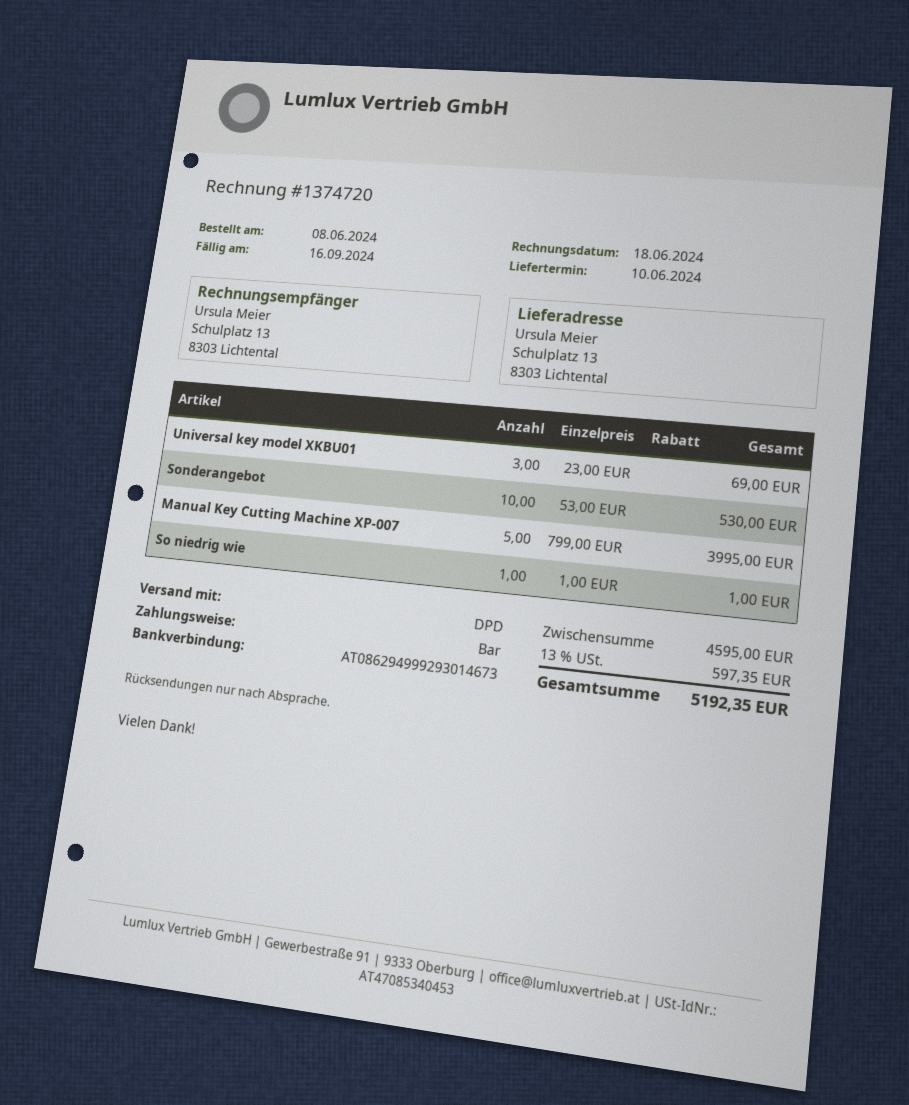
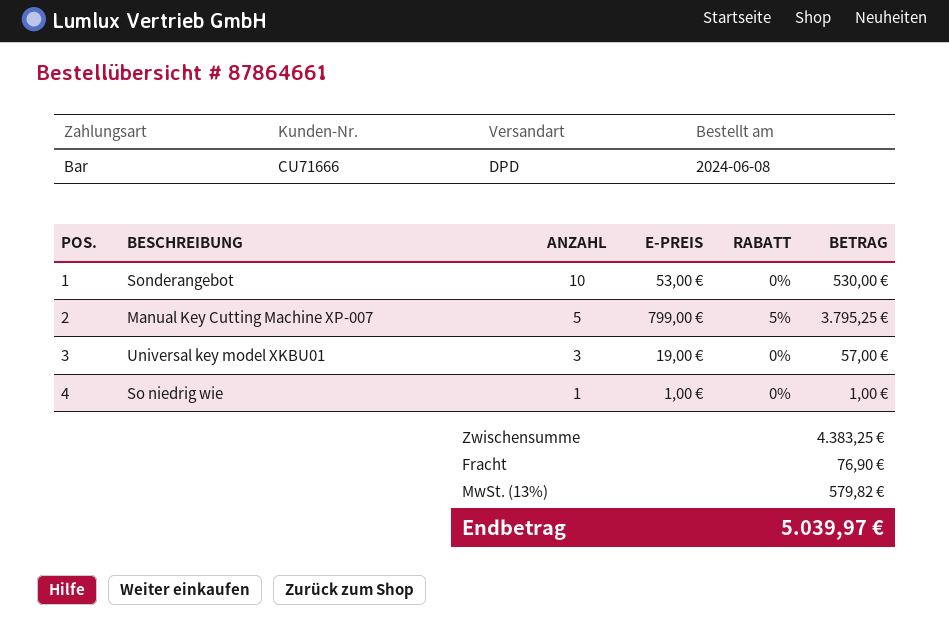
Universal key model XKBU01: 3 x 23.00 = 69.00 -> 3 x 19.00 = 57.00
Manual Key Cutting Machine XP-007: 5 x 799.00 = 3995.00 -> 5 x 799.00 - 5% = 3795.25
subtotal: 4595.00 -> 4383.25
shipping: none -> 76.90
tax: 13% = 597.35 -> 13% = 579.82
total: 5192.35 -> 5039.97

